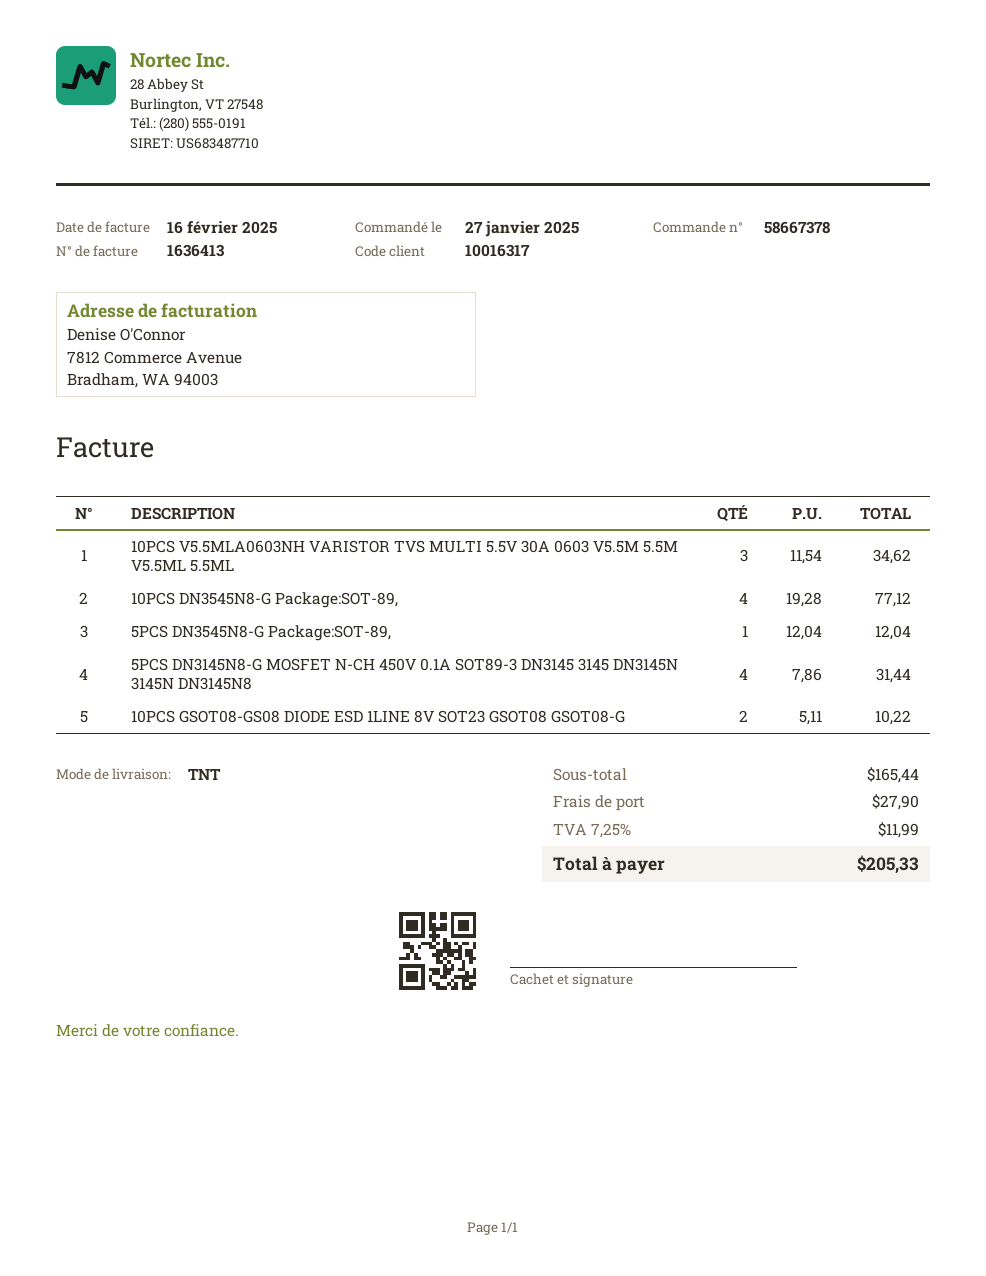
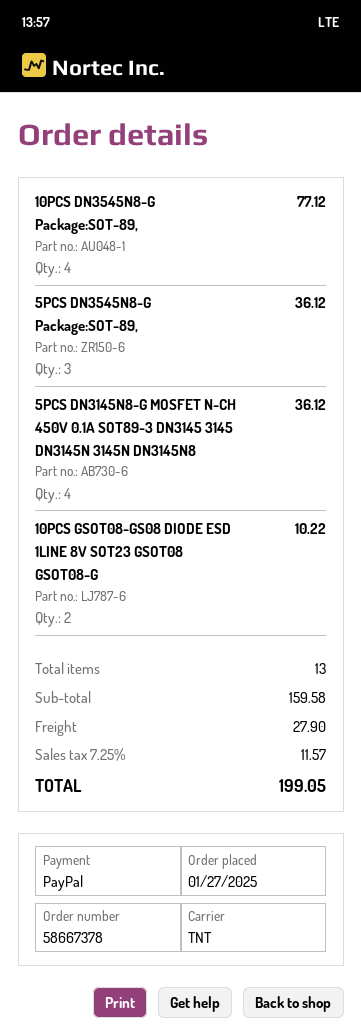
10PCS V5.5MLA0603NH VARISTOR TVS MULTI 5.5V 30A 0603 V5.5M 5.5M V5.5ML 5.5ML: 3 for 34.62 -> none
5PCS DN3545N8-G Package:SOT-89,: 1 for 12.04 -> 3 for 36.12
5PCS DN3145N8-G MOSFET N-CH 450V 0.1A SOT89-3 DN3145 3145 DN3145N 3145N DN3145N8: 4 for 31.44 -> 4 for 36.12
subtotal: 165.44 -> 159.58
tax: 7.25% = 11.99 -> 7.25% = 11.57
total: 205.33 -> 199.05

